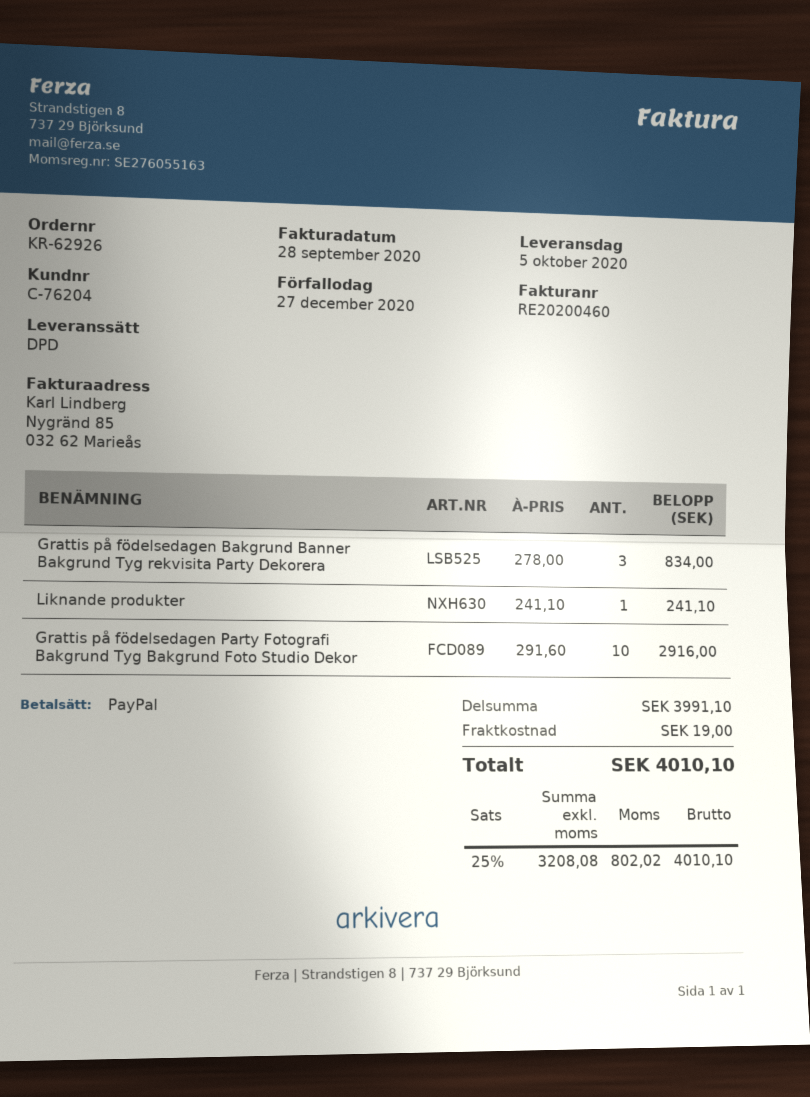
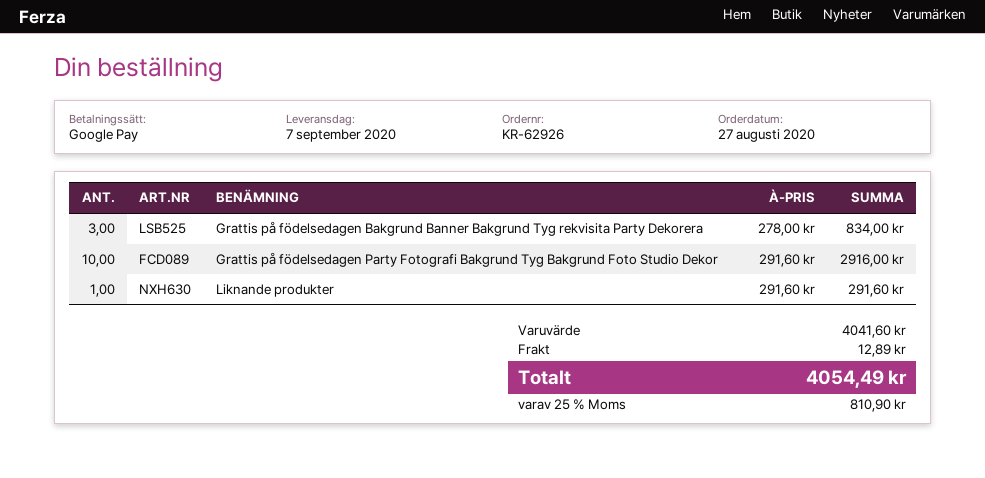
delivery date: 2020-10-05 -> 2020-09-07
payment method: PayPal -> Google Pay
Liknande produkter: 1 x 241.10 = 241.10 -> 1 x 291.60 = 291.60
subtotal: 3991.10 -> 4041.60
shipping: 19.00 -> 12.89
tax: 25% = 802.02 -> 25% = 810.90
total: 4010.10 -> 4054.49

